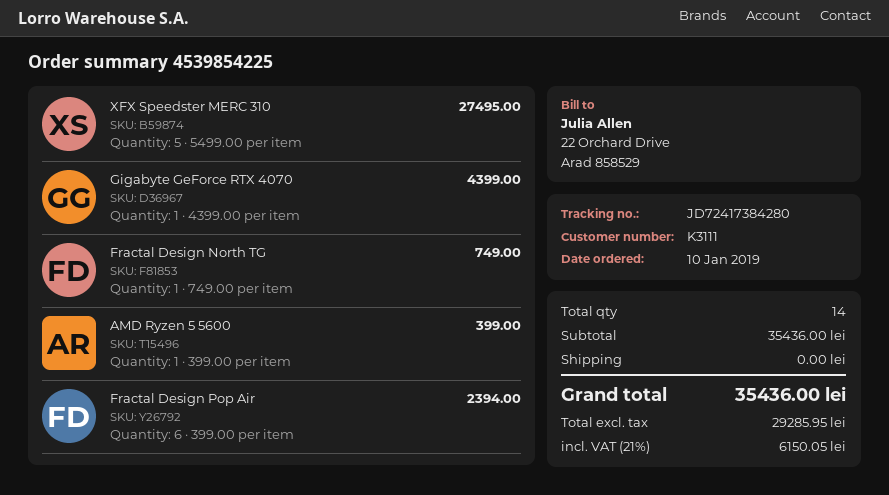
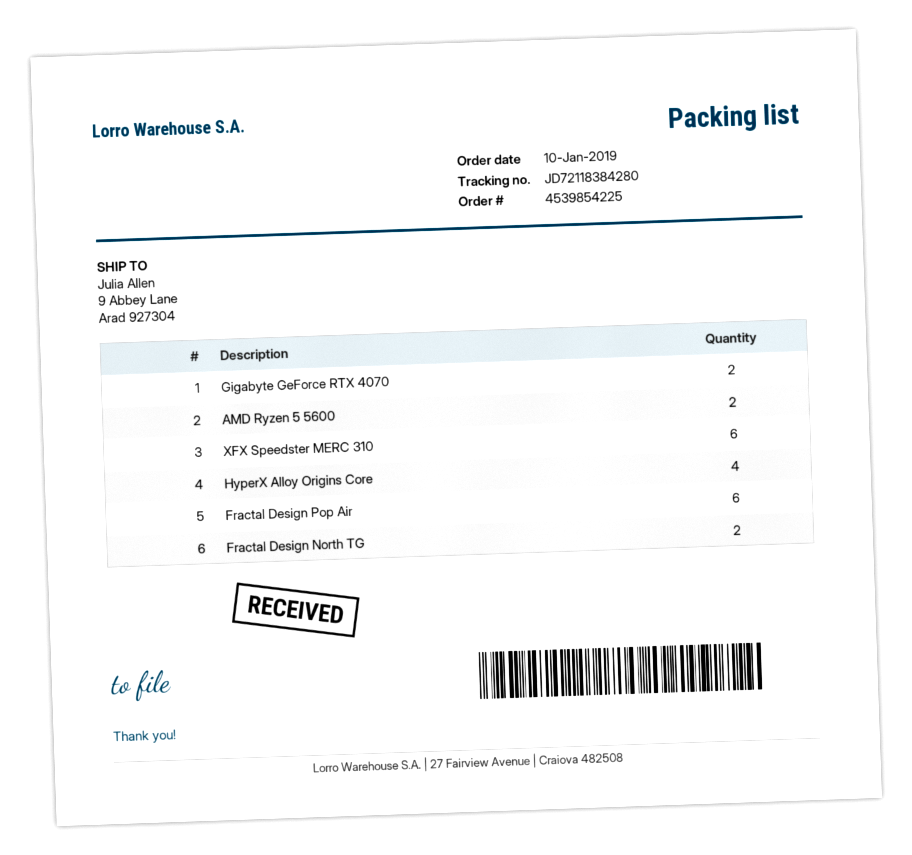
tracking number: JD72417384280 -> JD72118384280
XFX Speedster MERC 310: 5 -> 6
Gigabyte GeForce RTX 4070: 1 -> 2
Fractal Design North TG: 1 -> 2
AMD Ryzen 5 5600: 1 -> 2
HyperX Alloy Origins Core: none -> 4

